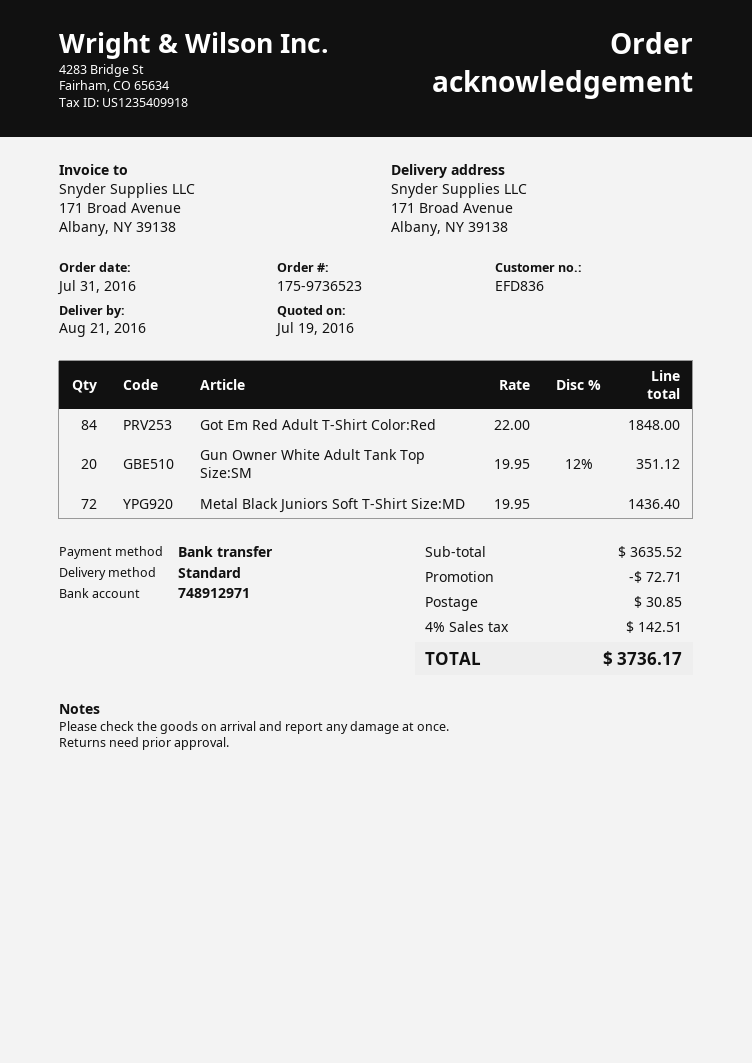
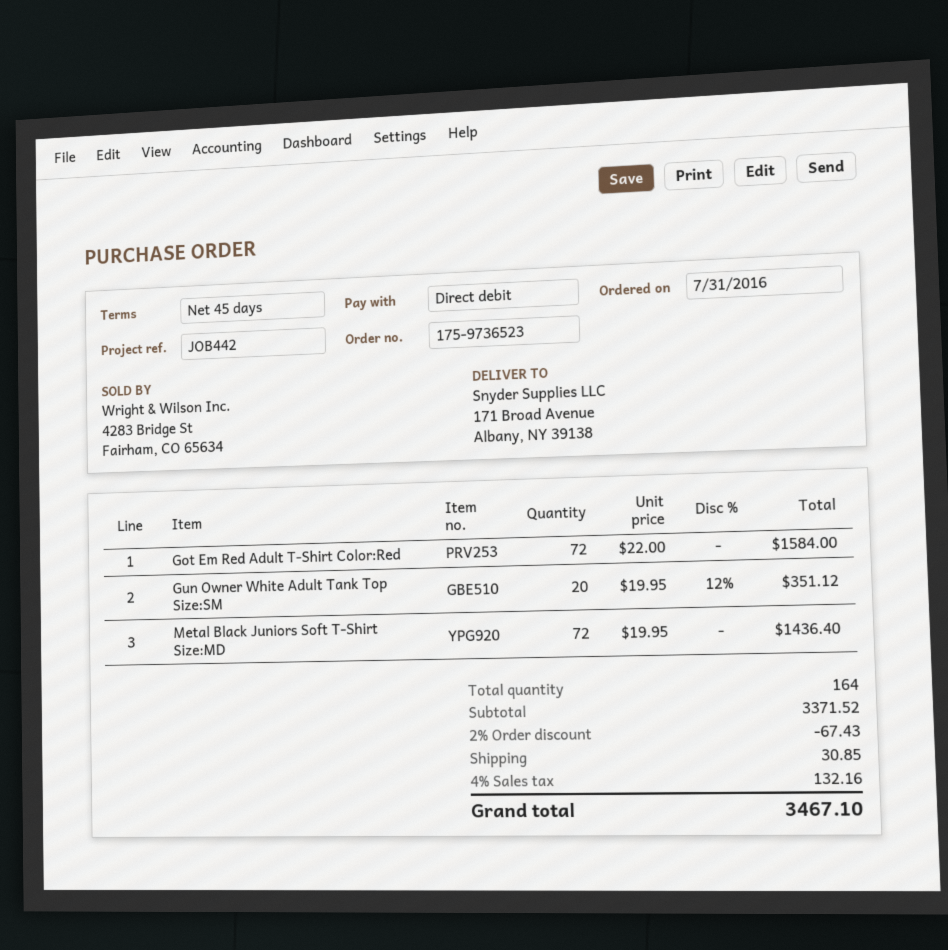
payment method: bank transfer -> direct debit
Got Em Red Adult T-Shirt Color:Red: 84 x 22.00 = 1848.00 -> 72 x 22.00 = 1584.00
subtotal: 3635.52 -> 3371.52
discount: 72.71 -> 67.43
tax: 4% = 142.51 -> 4% = 132.16
total: 3736.17 -> 3467.10

